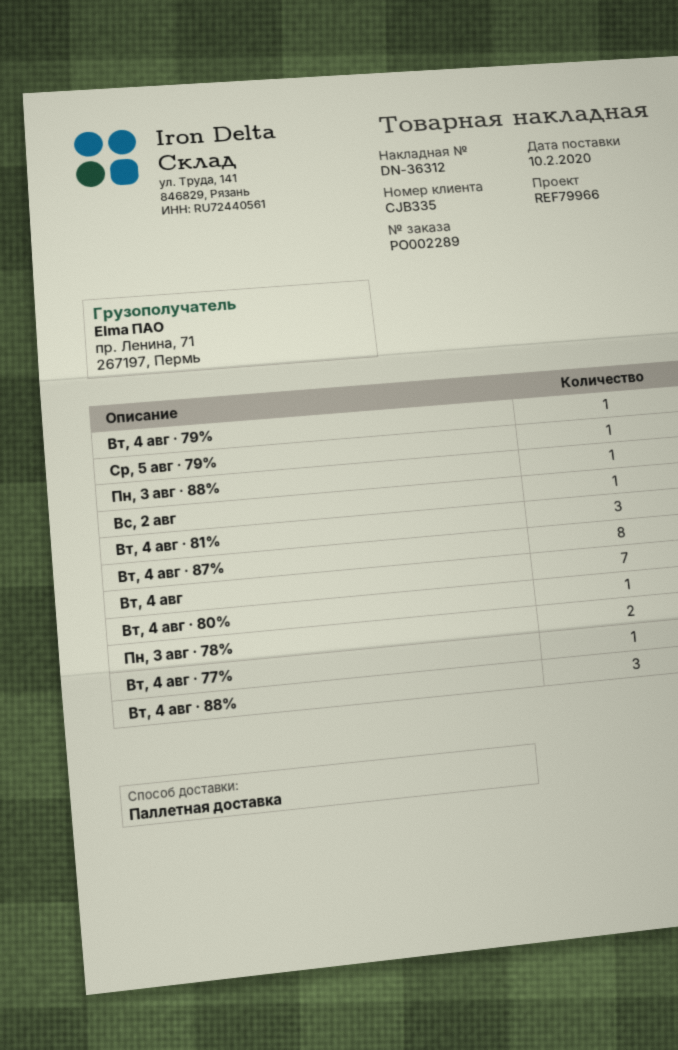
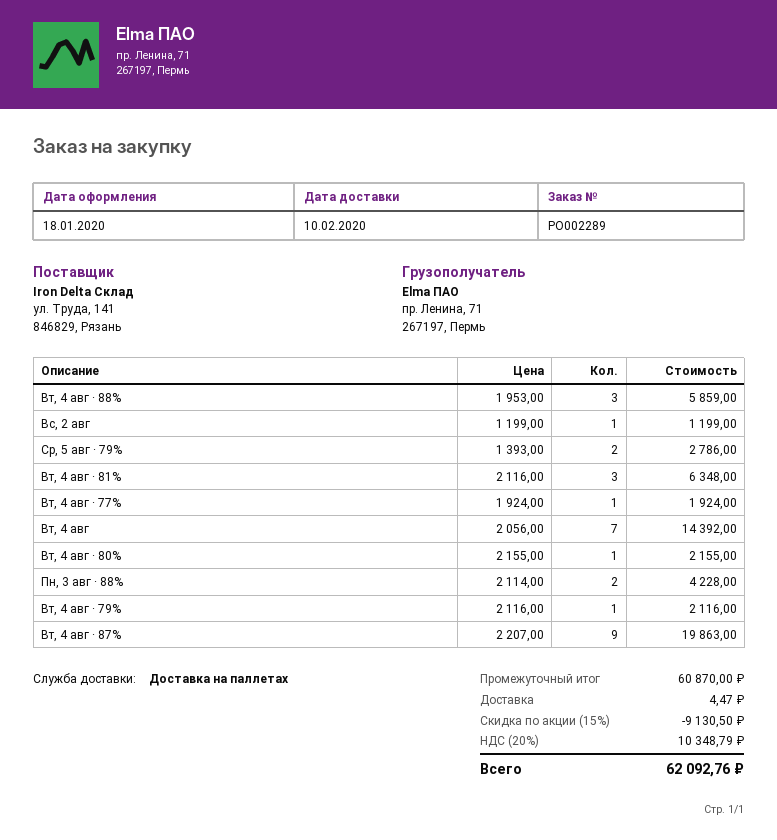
Ср, 5 авг · 79%: 1 -> 2
Пн, 3 авг · 88%: 1 -> 2
Вт, 4 авг · 87%: 8 -> 9
Пн, 3 авг · 78%: 2 -> none

